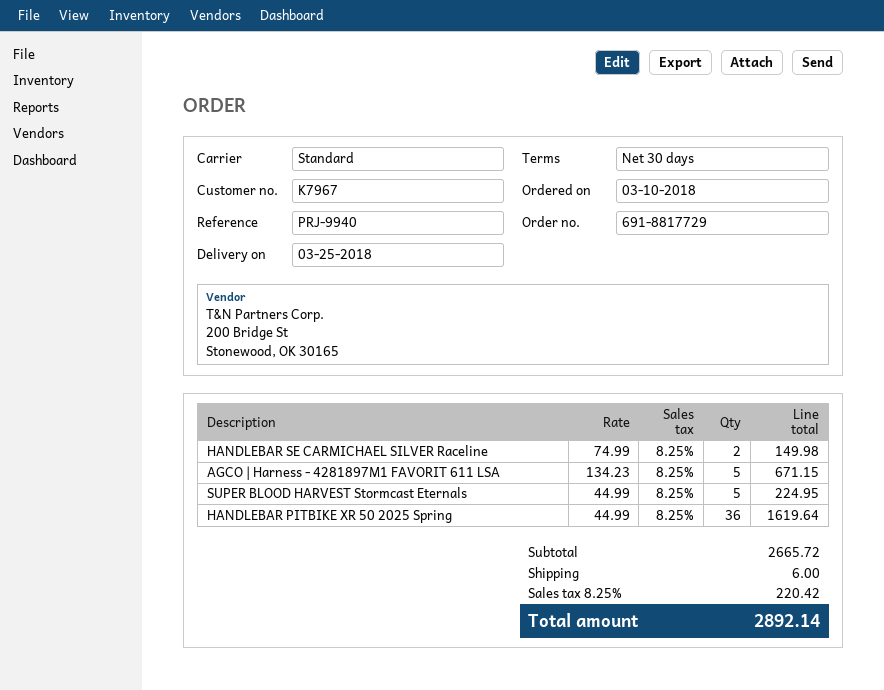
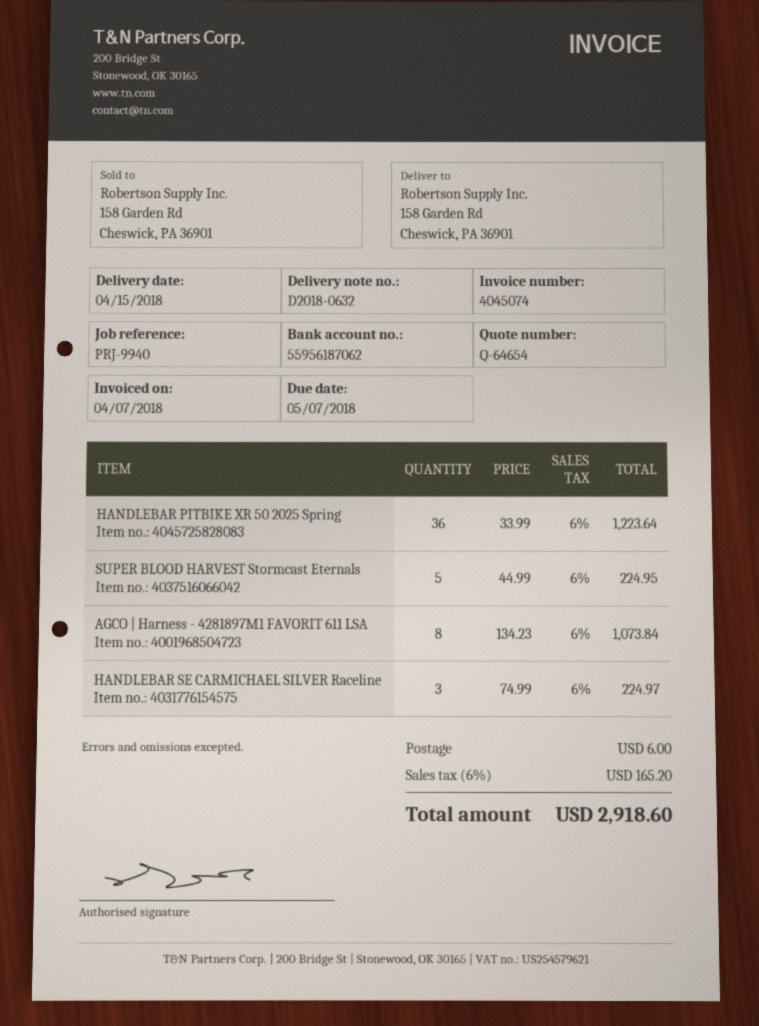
delivery date: 2018-03-25 -> 2018-04-15
HANDLEBAR SE CARMICHAEL SILVER Raceline: 2 x 74.99 = 149.98 -> 3 x 74.99 = 224.97
AGCO | Harness - 4281897M1 FAVORIT 611 LSA: 5 x 134.23 = 671.15 -> 8 x 134.23 = 1073.84
HANDLEBAR PITBIKE XR 50 2025 Spring: 36 x 44.99 = 1619.64 -> 36 x 33.99 = 1223.64
tax: 8.25% = 220.42 -> 6% = 165.20
total: 2892.14 -> 2918.60

